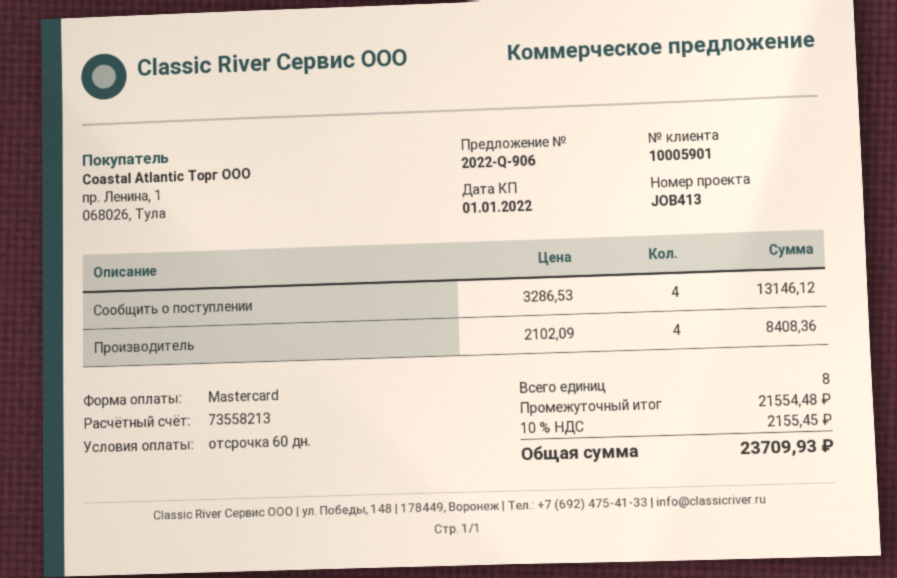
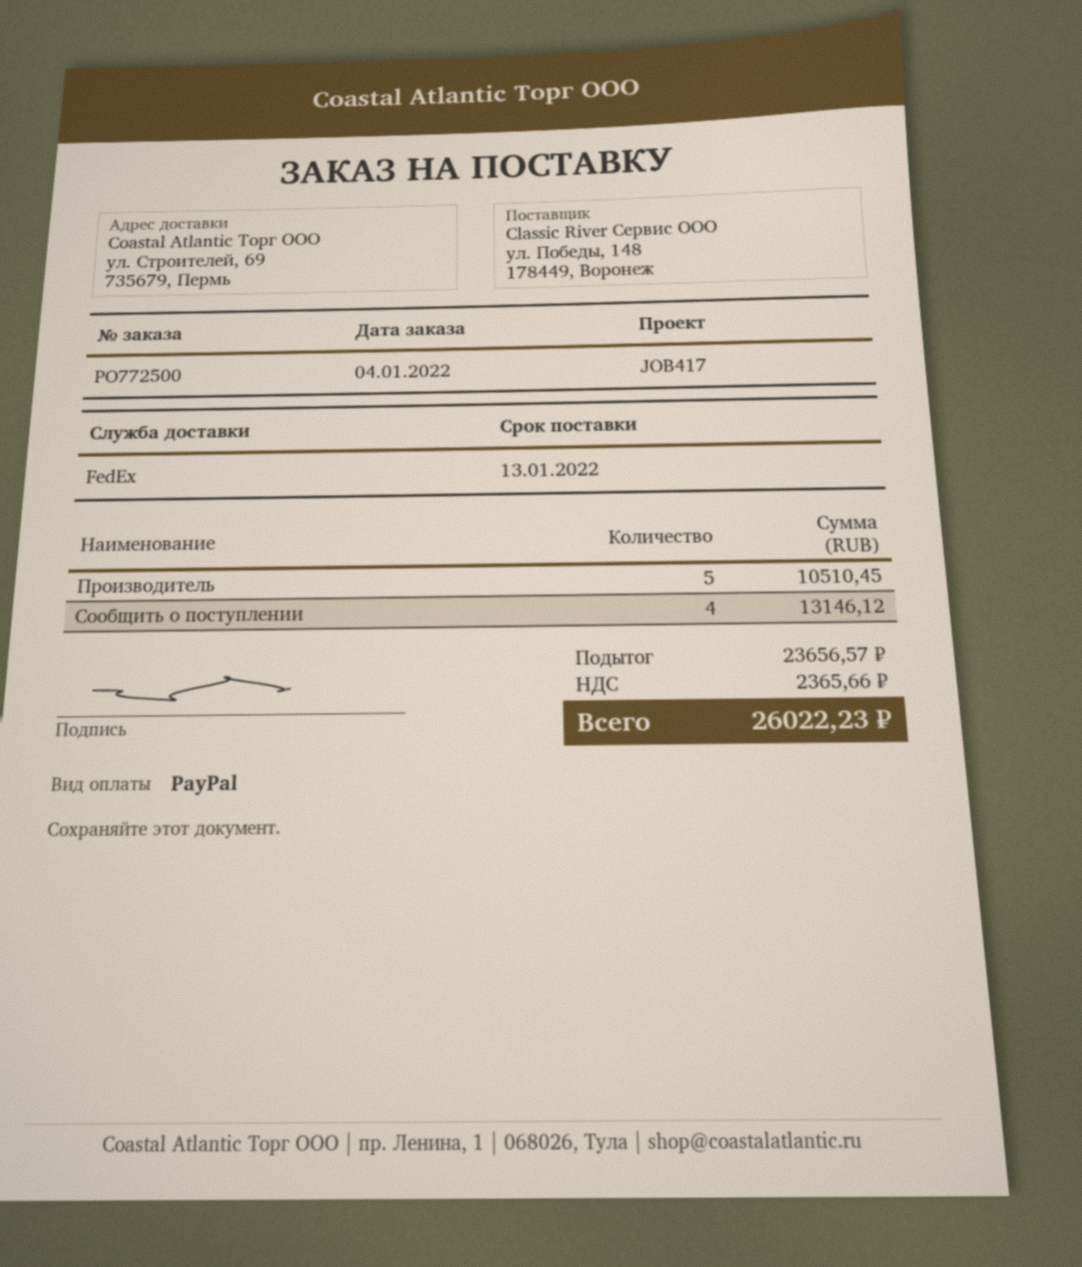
reference: JOB413 -> JOB417
payment method: Mastercard -> PayPal
Производитель: 4 for 8408.36 -> 5 for 10510.45
subtotal: 21554.48 -> 23656.57
tax: 2155.45 -> 2365.66
total: 23709.93 -> 26022.23

